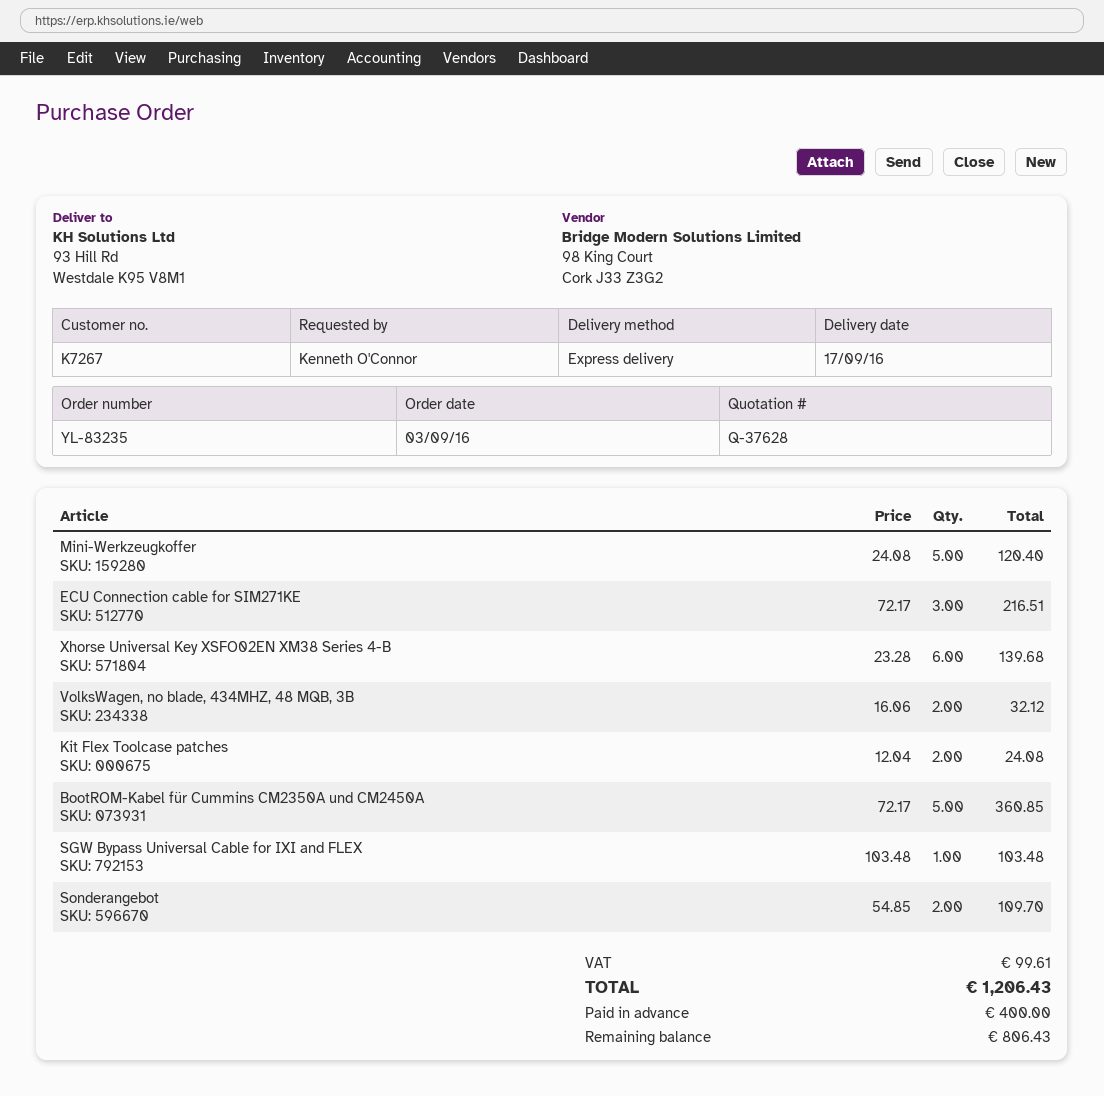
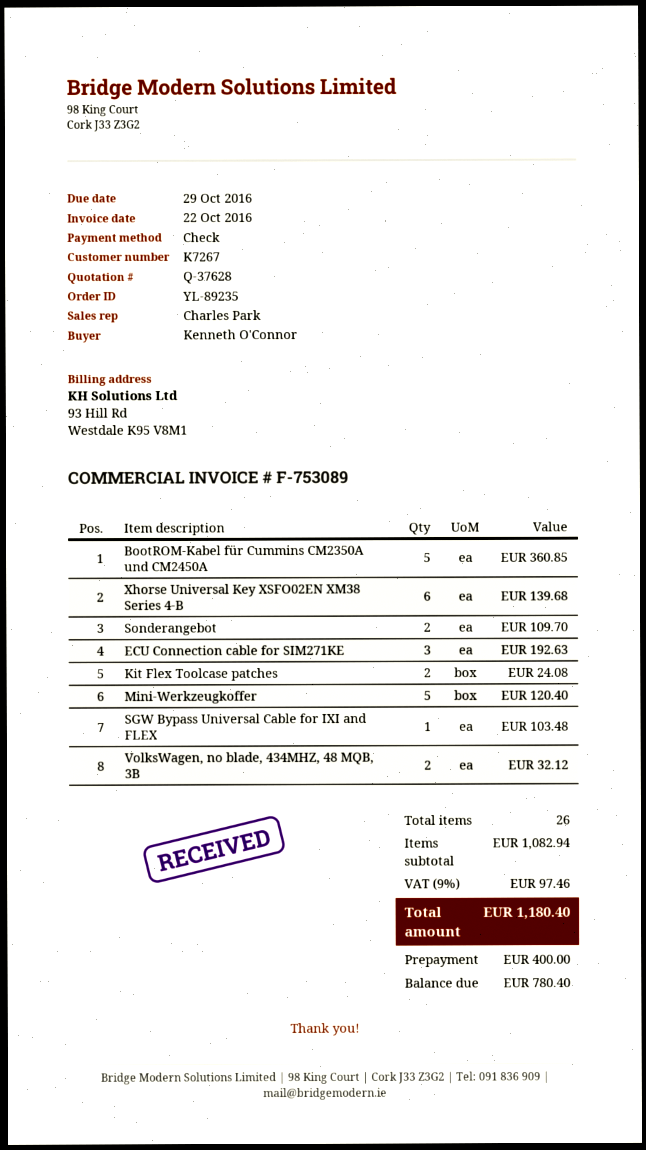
order number: YL-83235 -> YL-89235
ECU Connection cable for SIM271KE: 3 for 216.51 -> 3 for 192.63
tax: 99.61 -> 97.46
total: 1206.43 -> 1180.40
balance: 806.43 -> 780.40

